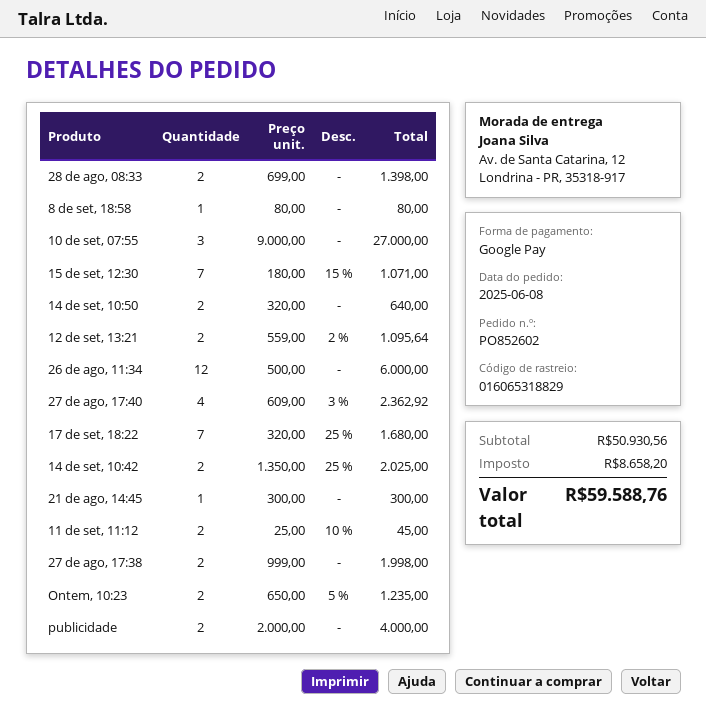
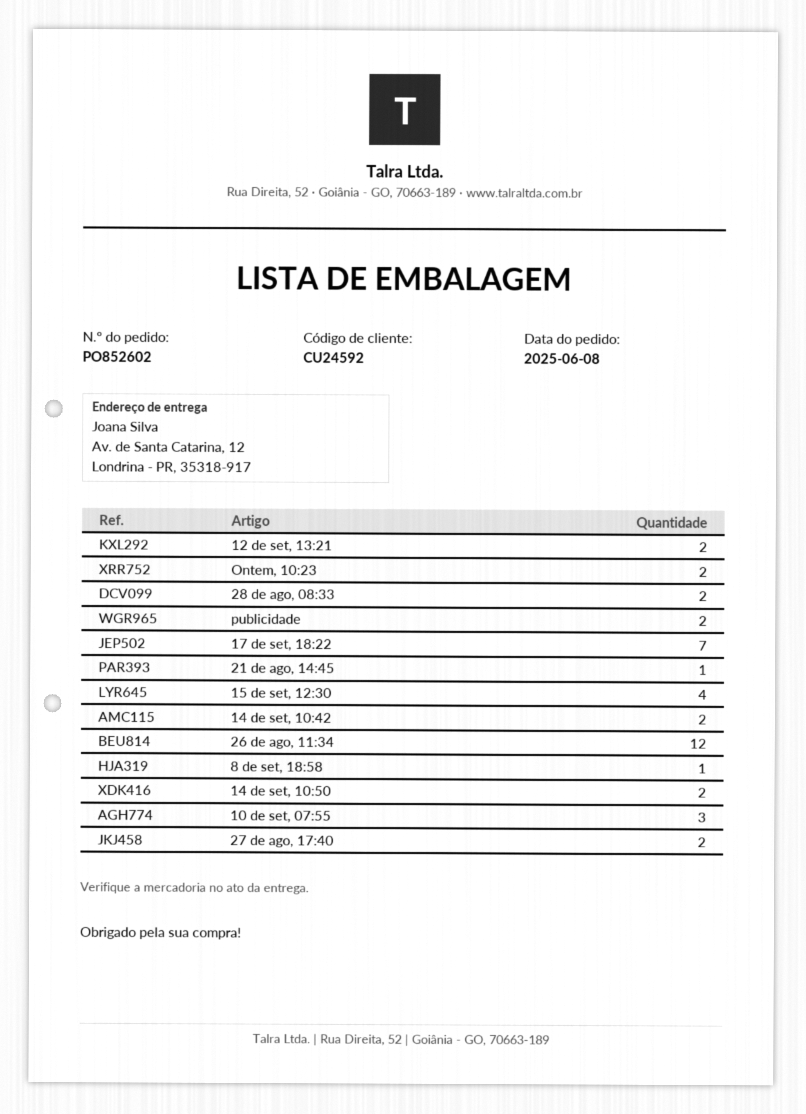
15 de set, 12:30: 7 -> 4
27 de ago, 17:40: 4 -> 2
11 de set, 11:12: 2 -> none
27 de ago, 17:38: 2 -> none

